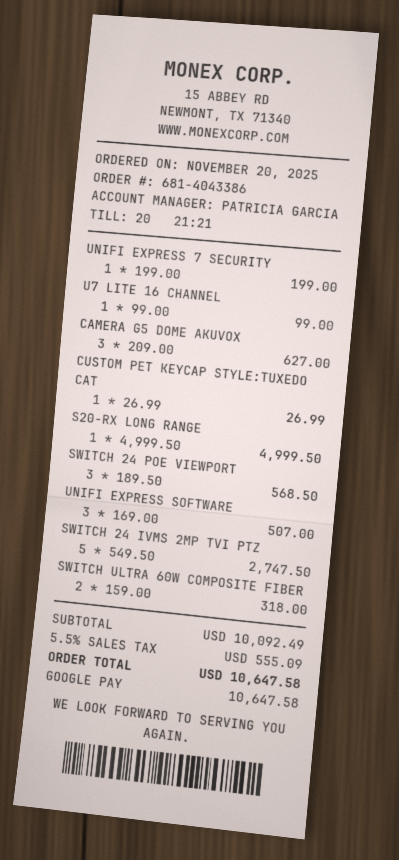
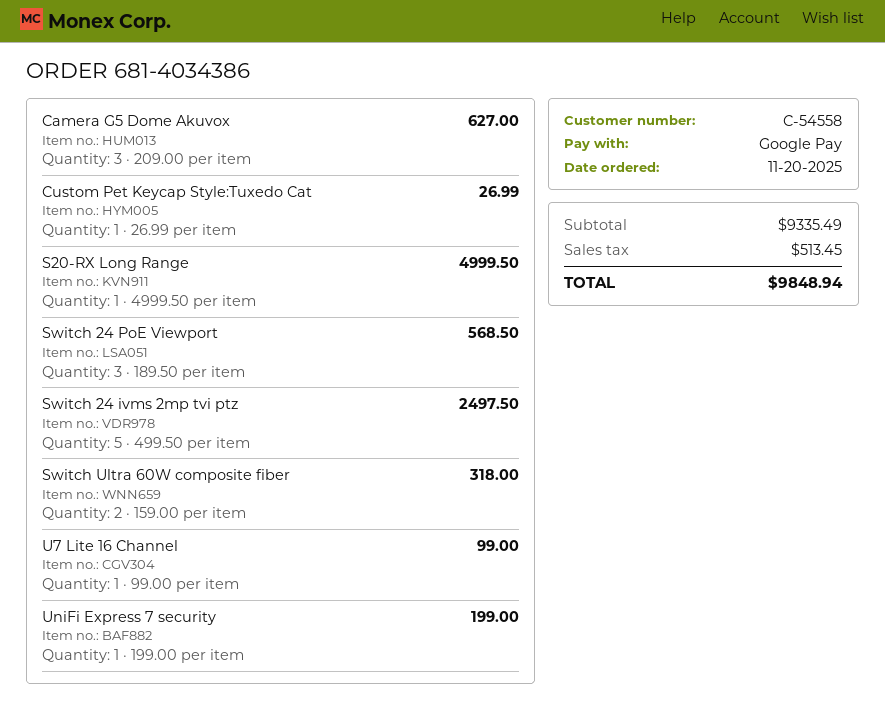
order number: 681-4043386 -> 681-4034386
UNIFI EXPRESS SOFTWARE: 3 x 169.00 = 507.00 -> none
SWITCH 24 IVMS 2MP TVI PTZ: 5 x 549.50 = 2747.50 -> 5 x 499.50 = 2497.50
subtotal: 10092.49 -> 9335.49
tax: 555.09 -> 513.45
total: 10647.58 -> 9848.94

